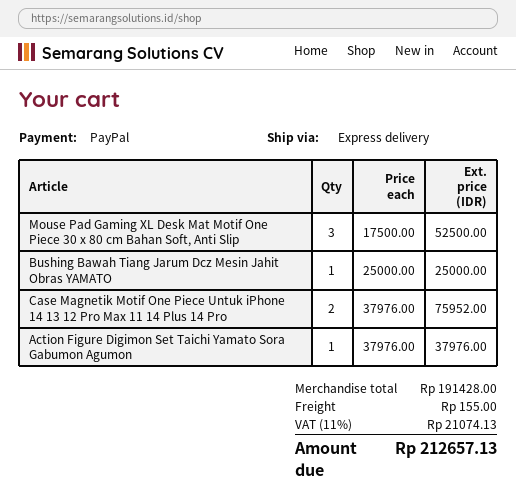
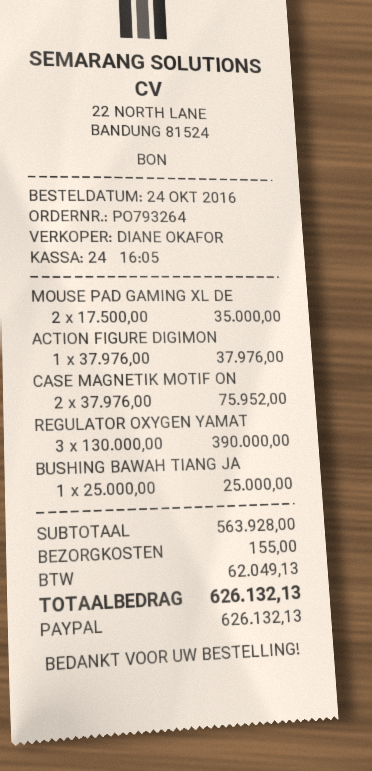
Mouse Pad Gaming XL Desk Mat Motif One Piece 30 x 80 cm Bahan Soft, Anti Slip: 3 x 17500.00 = 52500.00 -> 2 x 17500.00 = 35000.00
REGULATOR OXYGEN YAMAT: none -> 3 x 130000.00 = 390000.00
subtotal: 191428.00 -> 563928.00
tax: 21074.13 -> 62049.13
total: 212657.13 -> 626132.13

